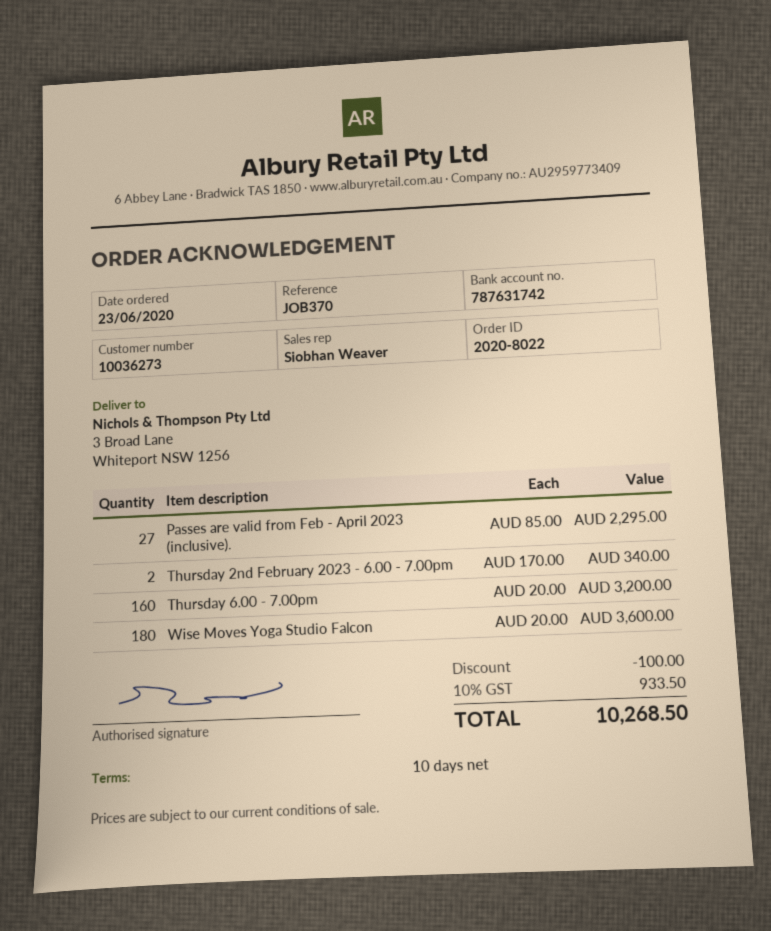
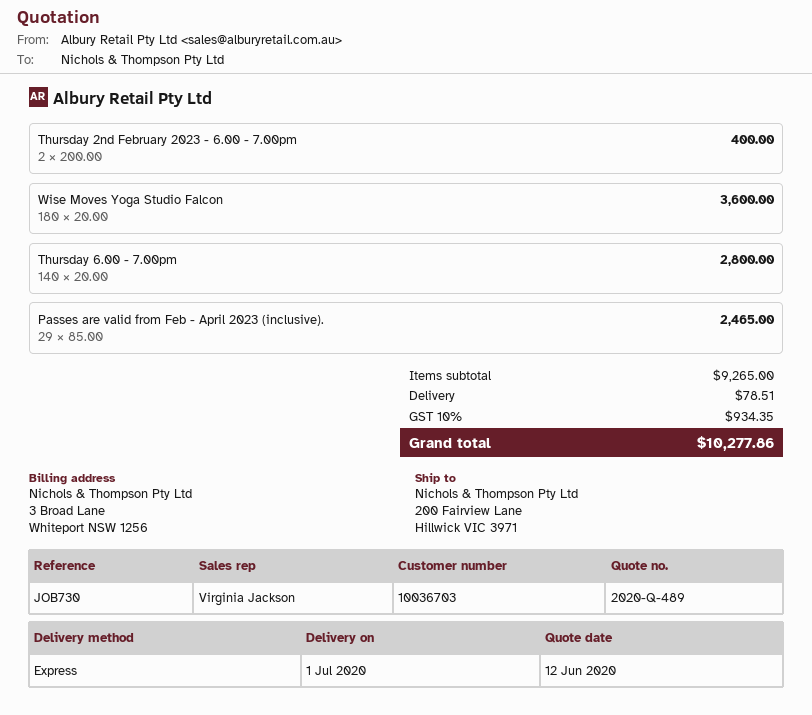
customer number: 10036273 -> 10036703
reference: JOB370 -> JOB730
sales rep: Siobhan Weaver -> Virginia Jackson
ship to: 3 Broad Lane, Whiteport NSW 1256 -> 200 Fairview Lane, Hillwick VIC 3971
Passes are valid from Feb - April 2023 (inclusive).: 27 x 85.00 = 2295.00 -> 29 x 85.00 = 2465.00
Thursday 2nd February 2023 - 6.00 - 7.00pm: 2 x 170.00 = 340.00 -> 2 x 200.00 = 400.00
Thursday 6.00 - 7.00pm: 160 x 20.00 = 3200.00 -> 140 x 20.00 = 2800.00
discount: 100.00 -> none
shipping: none -> 78.51
tax: 10% = 933.50 -> 10% = 934.35
total: 10268.50 -> 10277.86

